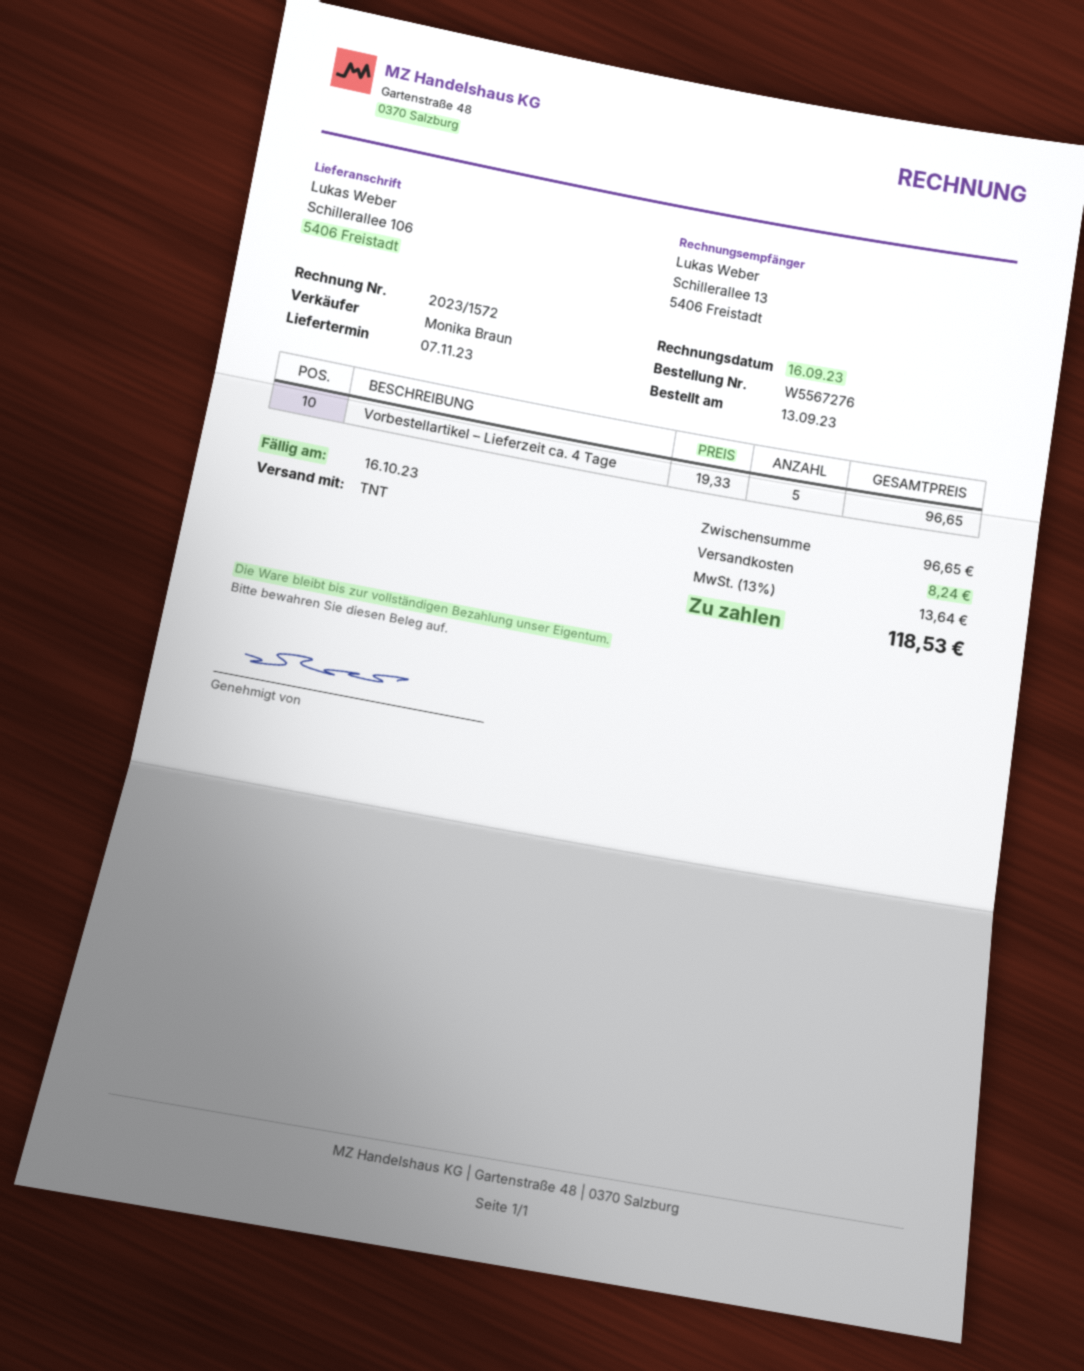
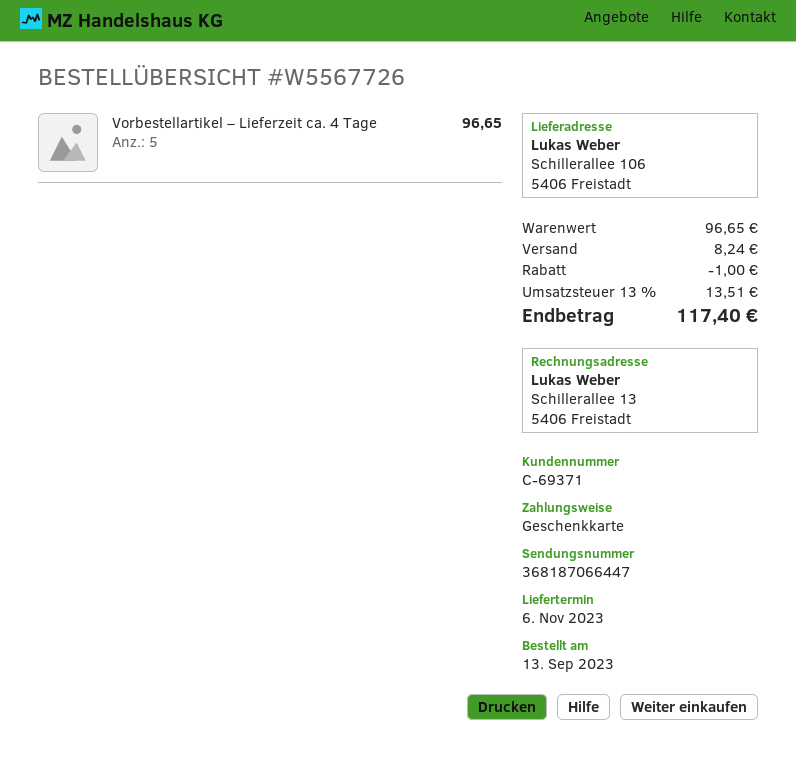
order number: W5567276 -> W5567726
delivery date: 2023-11-07 -> 2023-11-06
discount: none -> 1.00
tax: 13% = 13.64 -> 13% = 13.51
total: 118.53 -> 117.40

